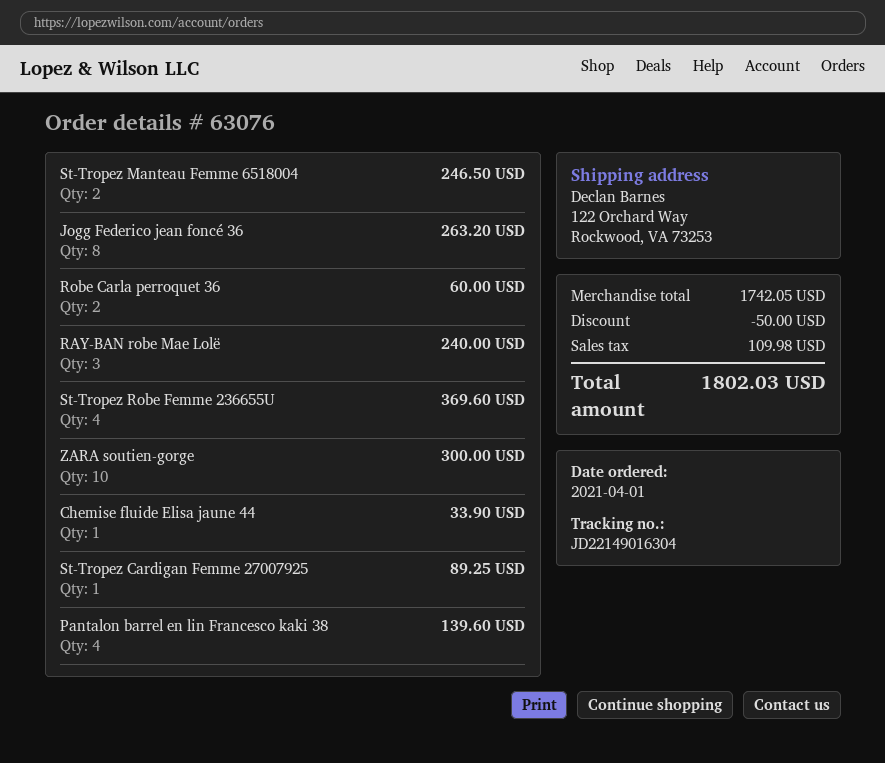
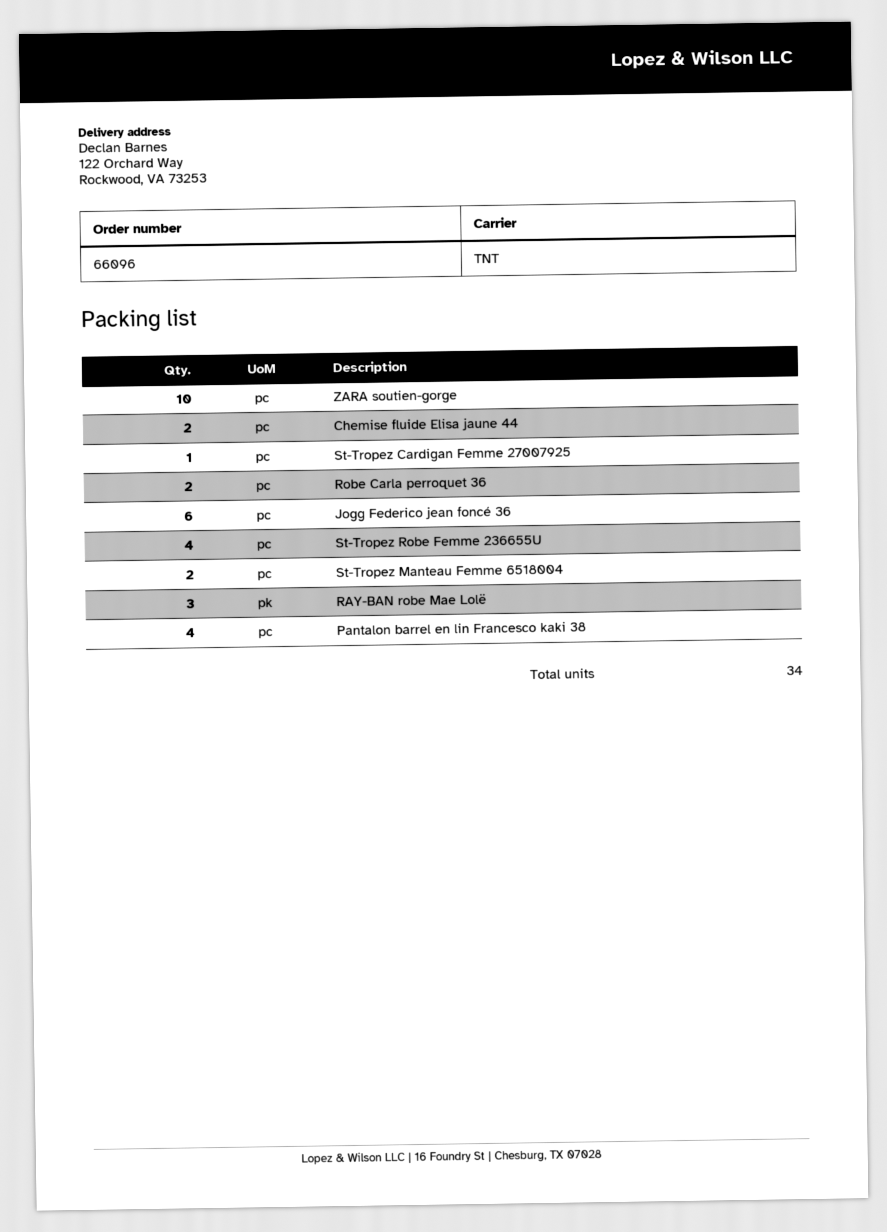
order number: 63076 -> 66096
Jogg Federico jean foncé 36: 8 -> 6
Chemise fluide Elisa jaune 44: 1 -> 2

